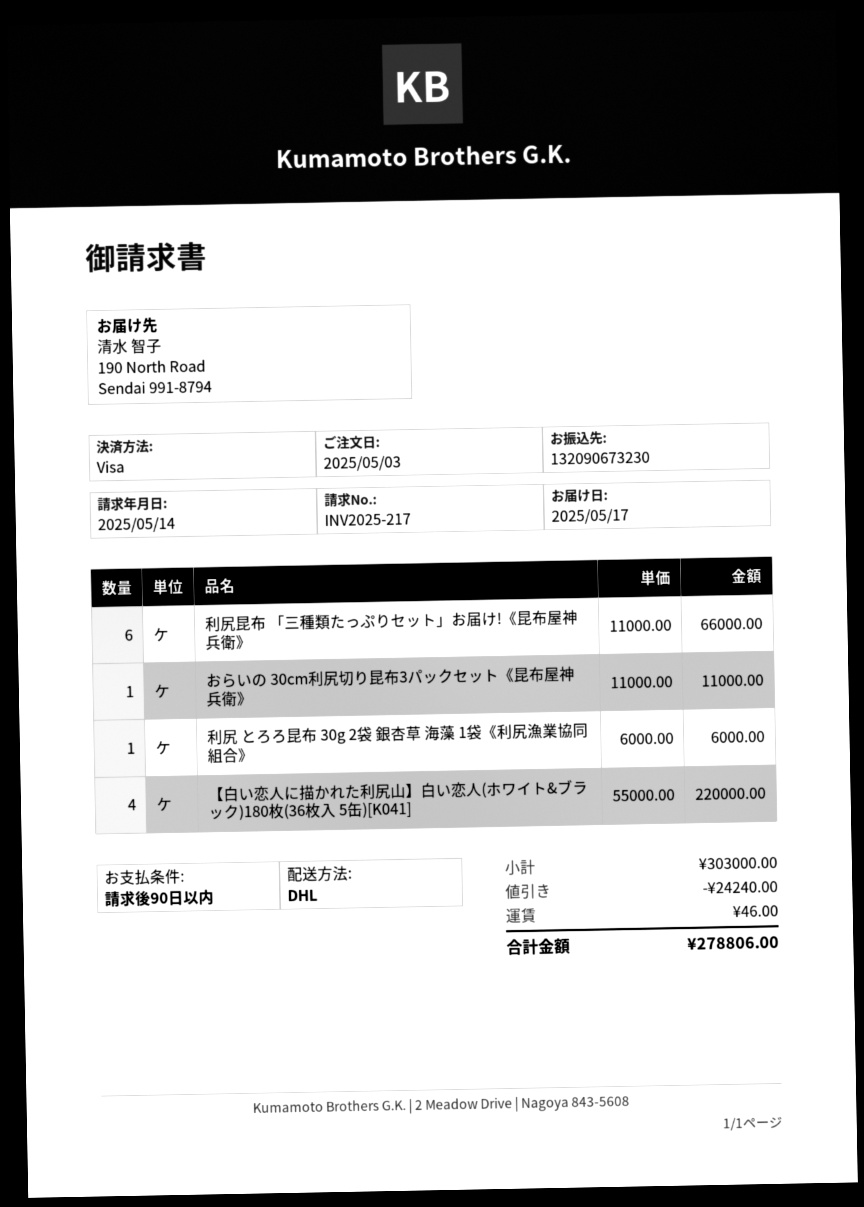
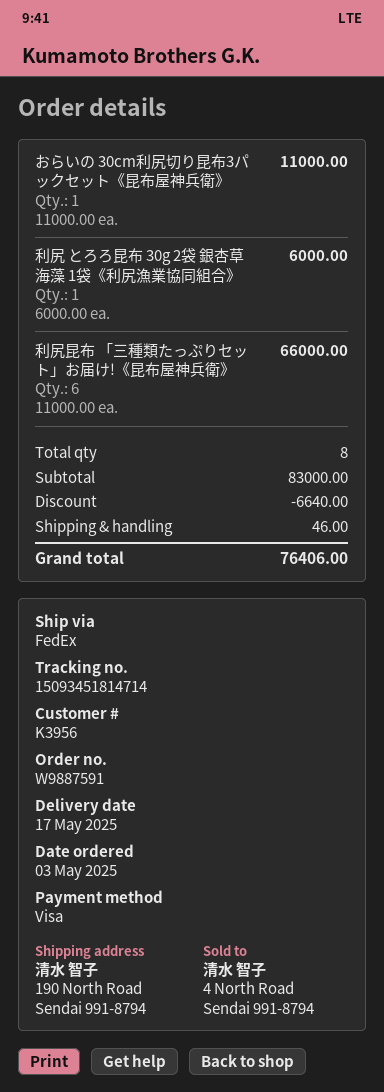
shipping method: DHL -> FedEx
【白い恋人に描かれた利尻山】白い恋人(ホワイト&ブラック)180枚(36枚入 5缶)[K041]: 4 x 55000.00 = 220000.00 -> none
subtotal: 303000.00 -> 83000.00
discount: 24240.00 -> 6640.00
total: 278806.00 -> 76406.00

